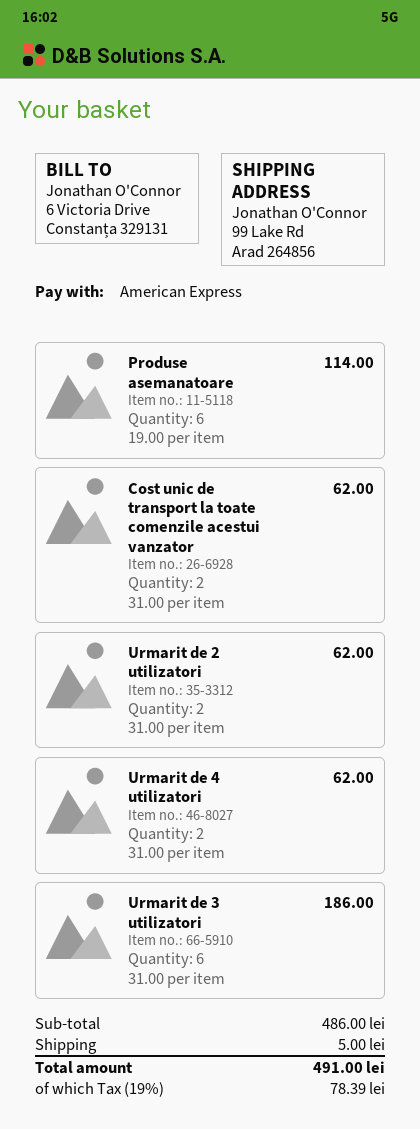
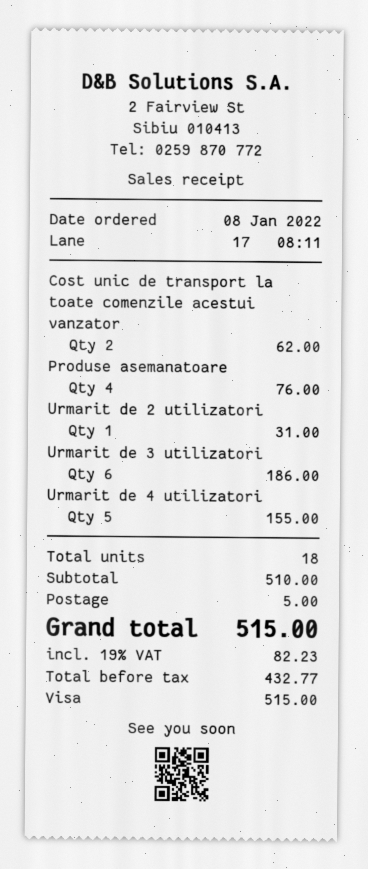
payment method: American Express -> Visa
Produse asemanatoare: 6 for 114.00 -> 4 for 76.00
Urmarit de 2 utilizatori: 2 for 62.00 -> 1 for 31.00
Urmarit de 4 utilizatori: 2 for 62.00 -> 5 for 155.00
subtotal: 486.00 -> 510.00
tax: 19% = 78.39 -> 19% = 82.23
total: 491.00 -> 515.00

